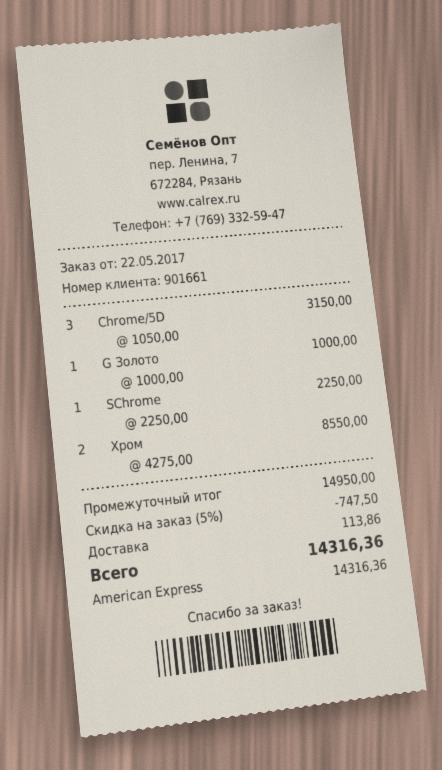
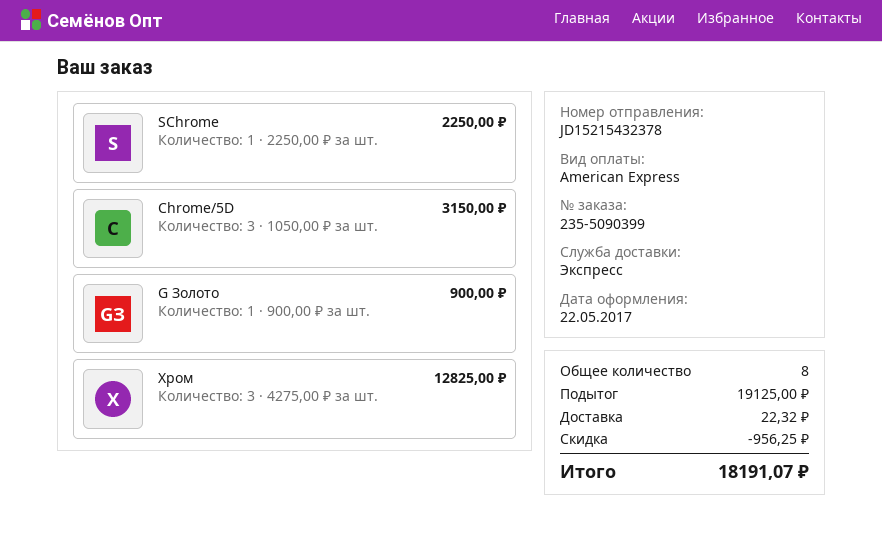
G Золото: 1 x 1000.00 = 1000.00 -> 1 x 900.00 = 900.00
Хром: 2 x 4275.00 = 8550.00 -> 3 x 4275.00 = 12825.00
subtotal: 14950.00 -> 19125.00
discount: 747.50 -> 956.25
shipping: 113.86 -> 22.32
total: 14316.36 -> 18191.07

